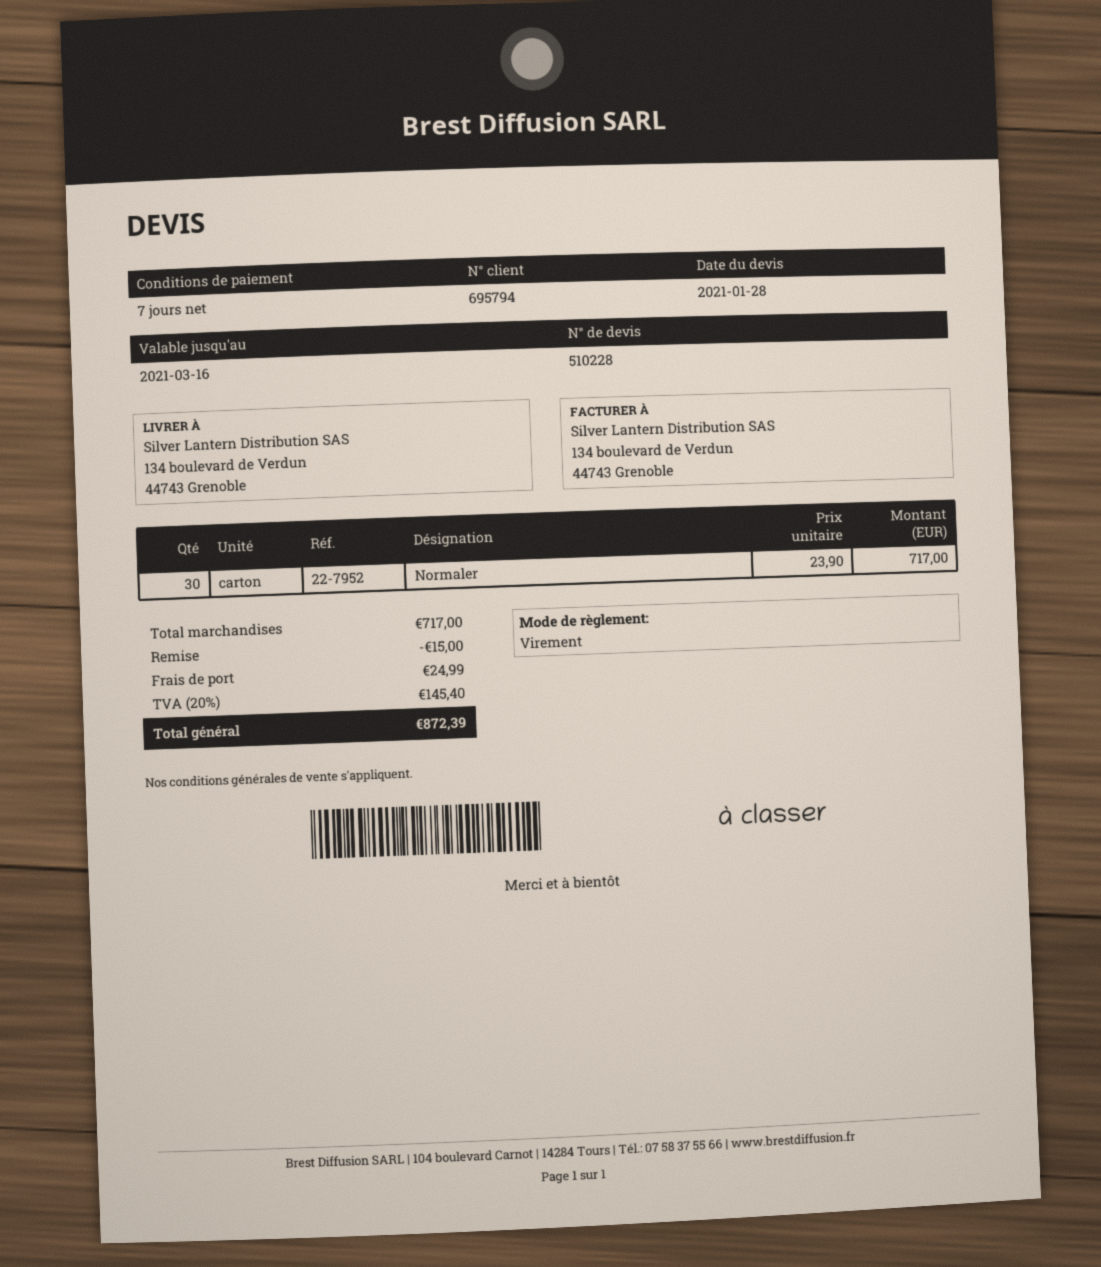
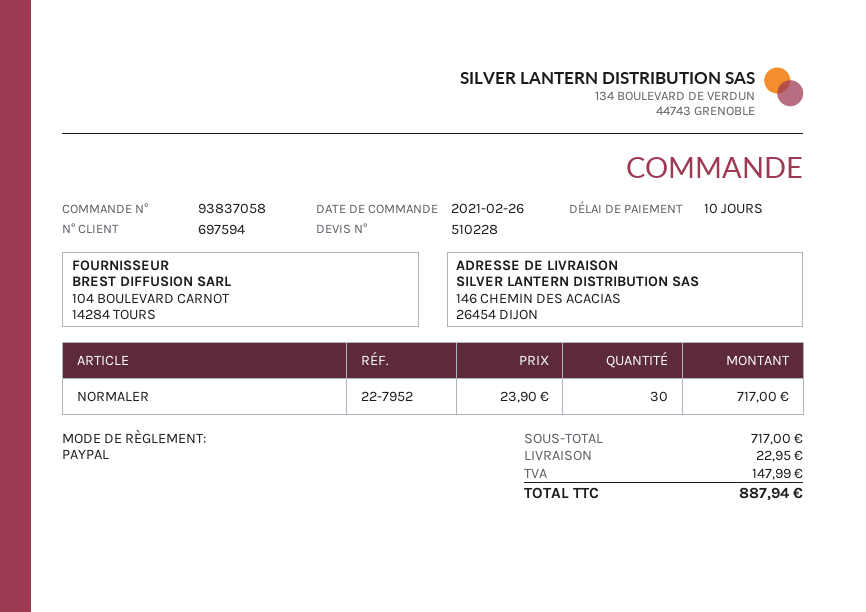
payment terms: 7 days -> 10 days
customer number: 695794 -> 697594
payment method: bank transfer -> PayPal
ship to: 134 boulevard de Verdun, 44743 Grenoble -> 146 CHEMIN DES ACACIAS, 26454 DIJON
discount: 15.00 -> none
shipping: 24.99 -> 22.95
tax: 145.40 -> 147.99
total: 872.39 -> 887.94

